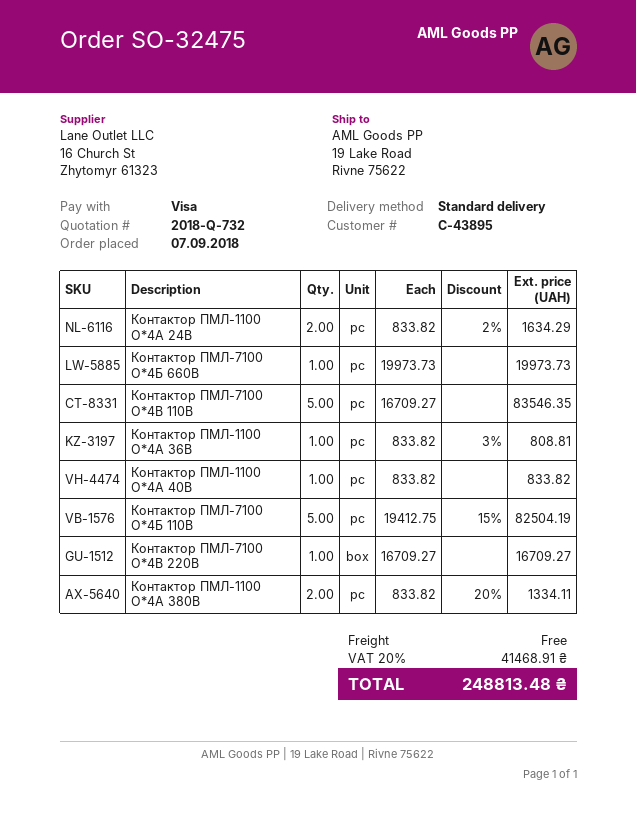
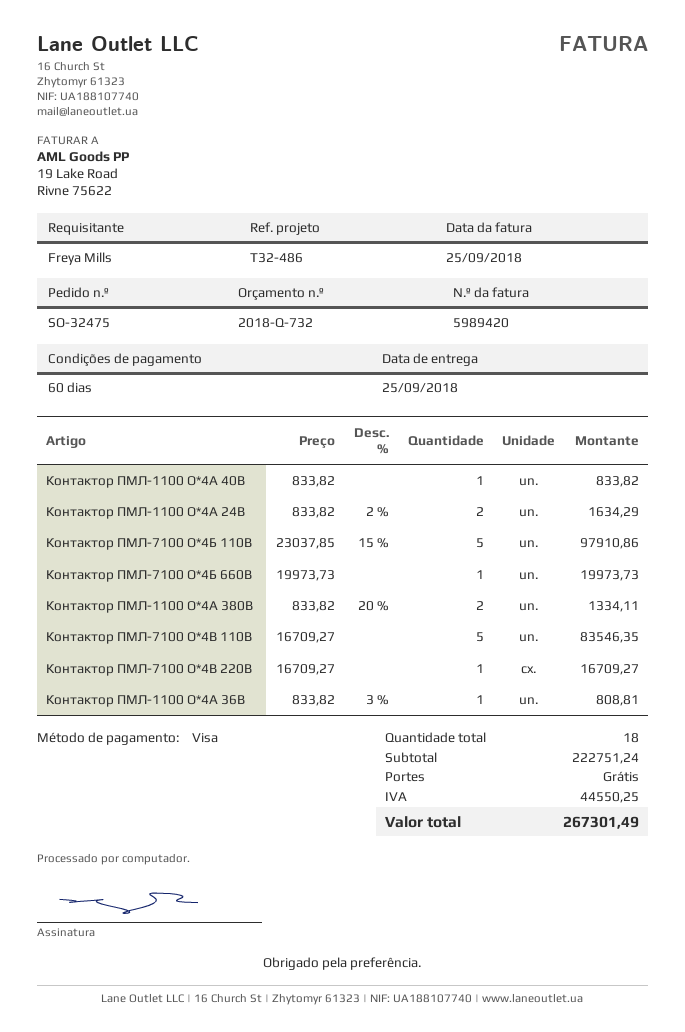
Контактор ПМЛ-7100 О*4Б 110В: 5 x 19412.75 - 15% = 82504.19 -> 5 x 23037.85 - 15% = 97910.86
tax: 41468.91 -> 44550.25
total: 248813.48 -> 267301.49

